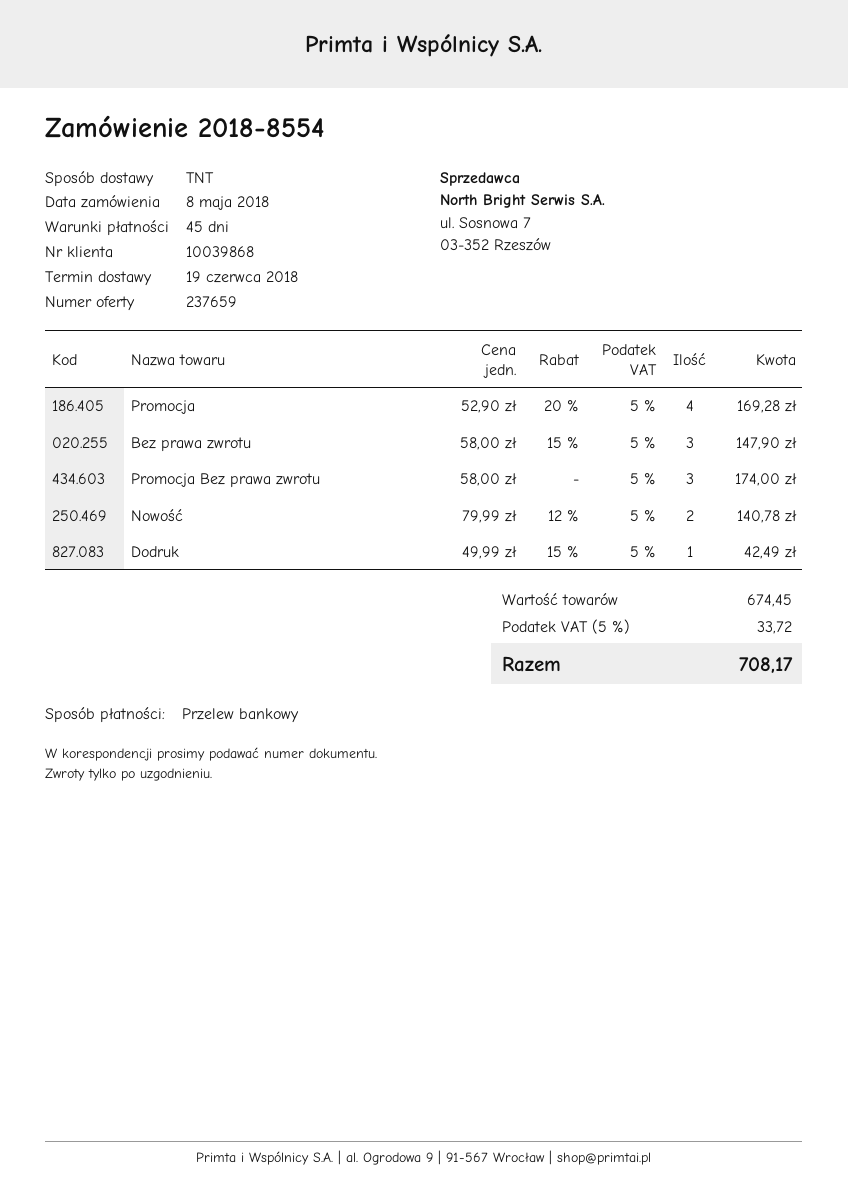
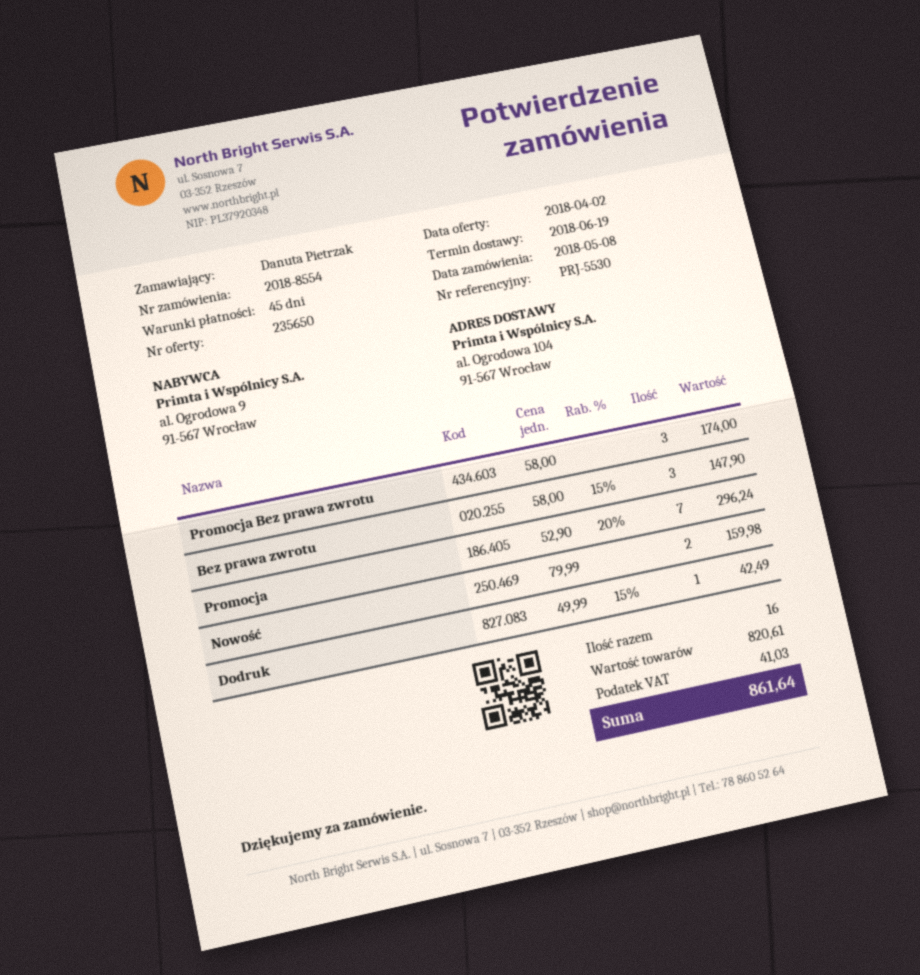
quote number: 237659 -> 235650
Promocja: 4 x 52.90 - 20% = 169.28 -> 7 x 52.90 - 20% = 296.24
Nowość: 2 x 79.99 - 12% = 140.78 -> 2 x 79.99 = 159.98
subtotal: 674.45 -> 820.61
tax: 33.72 -> 41.03
total: 708.17 -> 861.64

